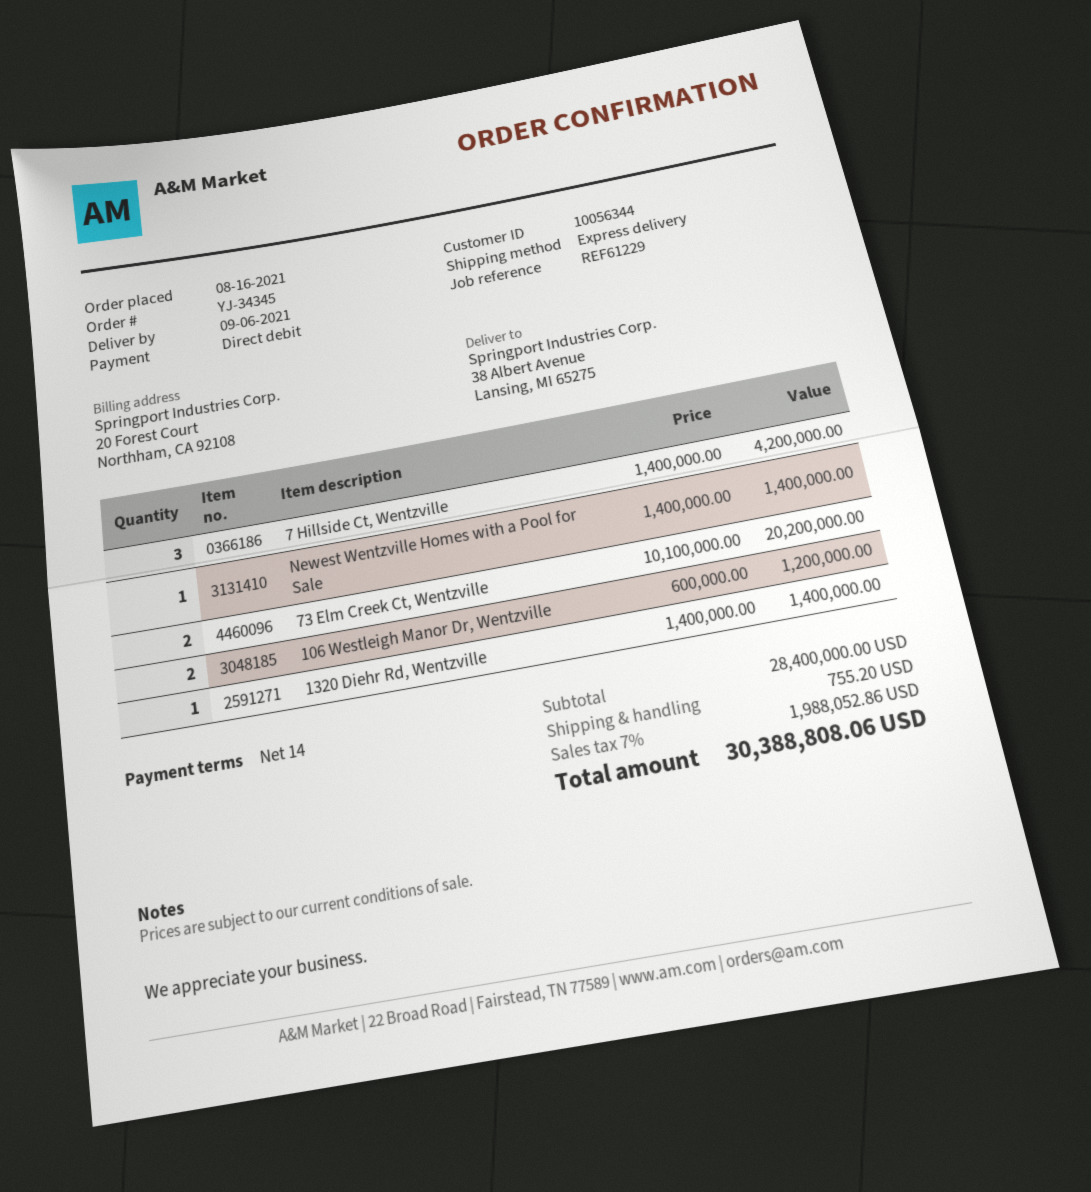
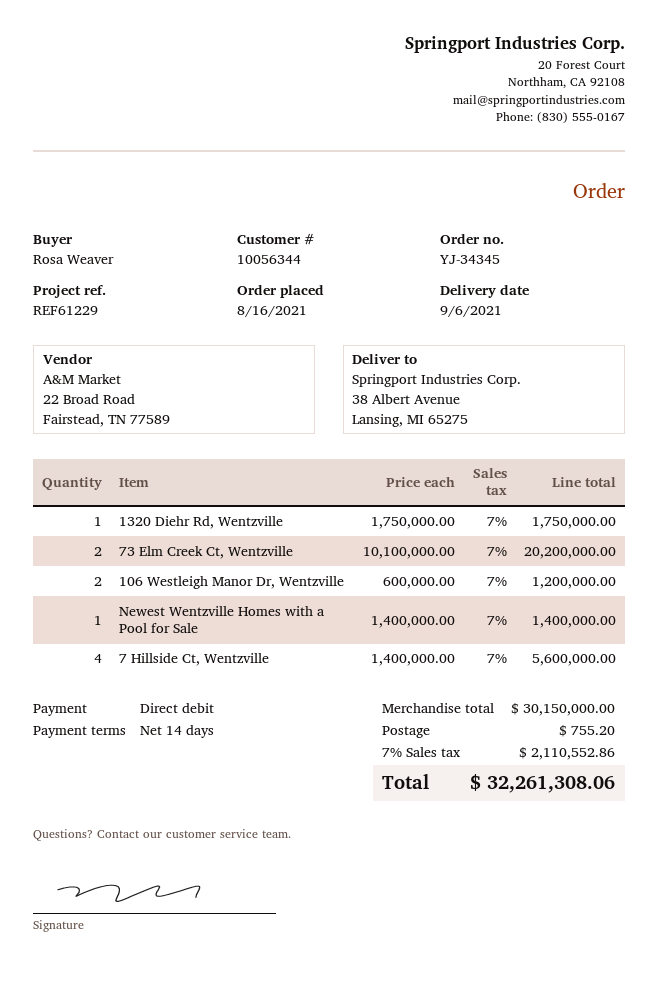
7 Hillside Ct, Wentzville: 3 x 1400000.00 = 4200000.00 -> 4 x 1400000.00 = 5600000.00
1320 Diehr Rd, Wentzville: 1 x 1400000.00 = 1400000.00 -> 1 x 1750000.00 = 1750000.00
subtotal: 28400000.00 -> 30150000.00
tax: 7% = 1988052.86 -> 7% = 2110552.86
total: 30388808.06 -> 32261308.06

